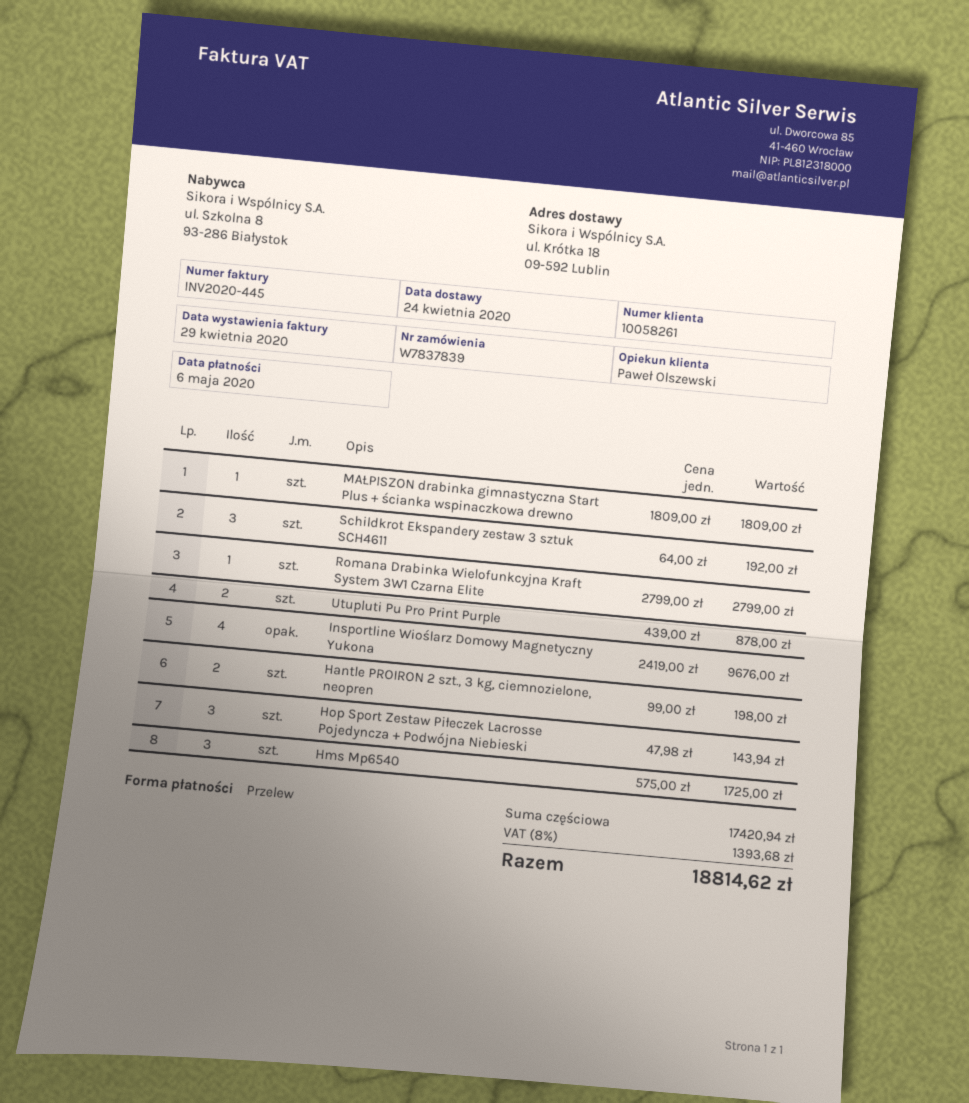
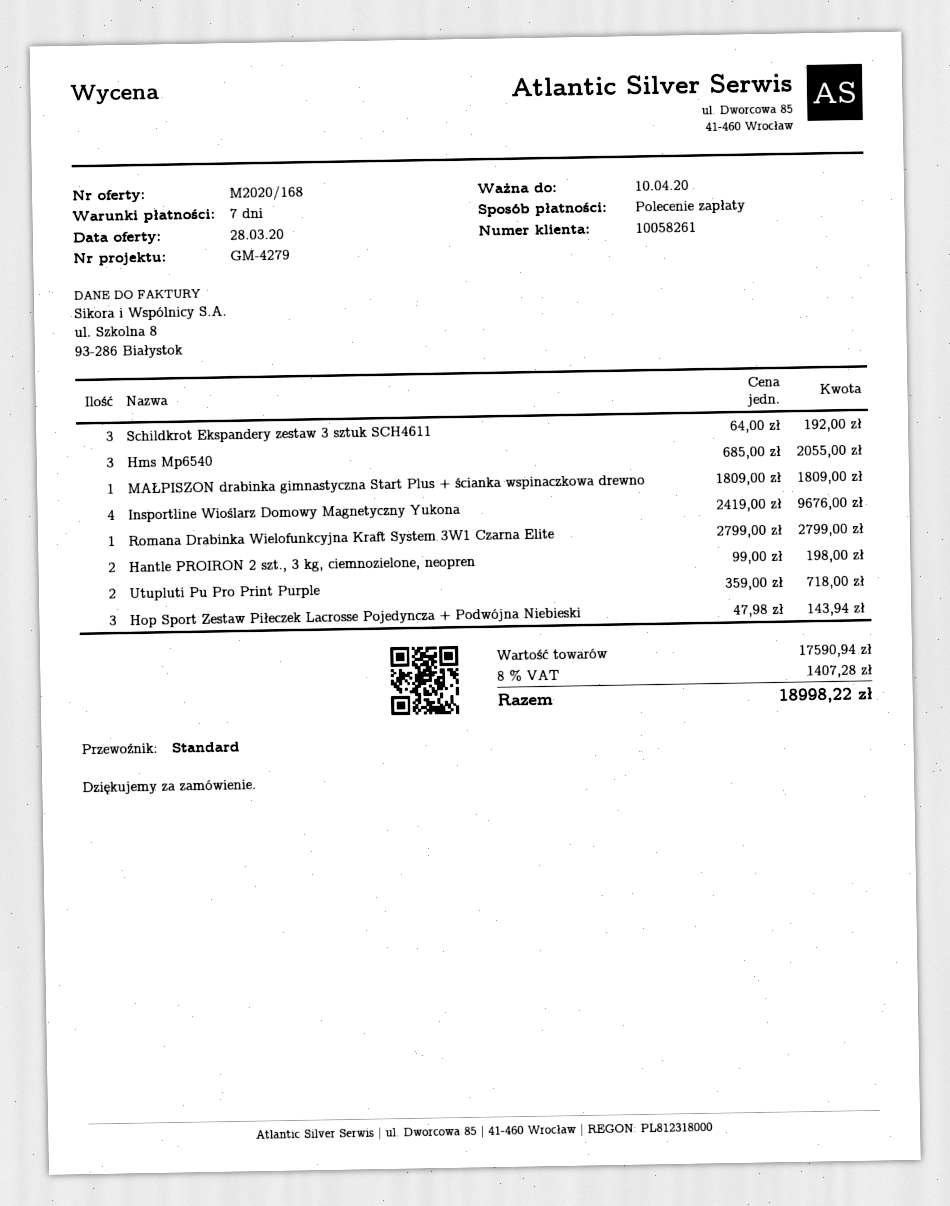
payment method: bank transfer -> direct debit
Utupluti Pu Pro Print Purple: 2 x 439.00 = 878.00 -> 2 x 359.00 = 718.00
Hms Mp6540: 3 x 575.00 = 1725.00 -> 3 x 685.00 = 2055.00
subtotal: 17420.94 -> 17590.94
tax: 8% = 1393.68 -> 8% = 1407.28
total: 18814.62 -> 18998.22

